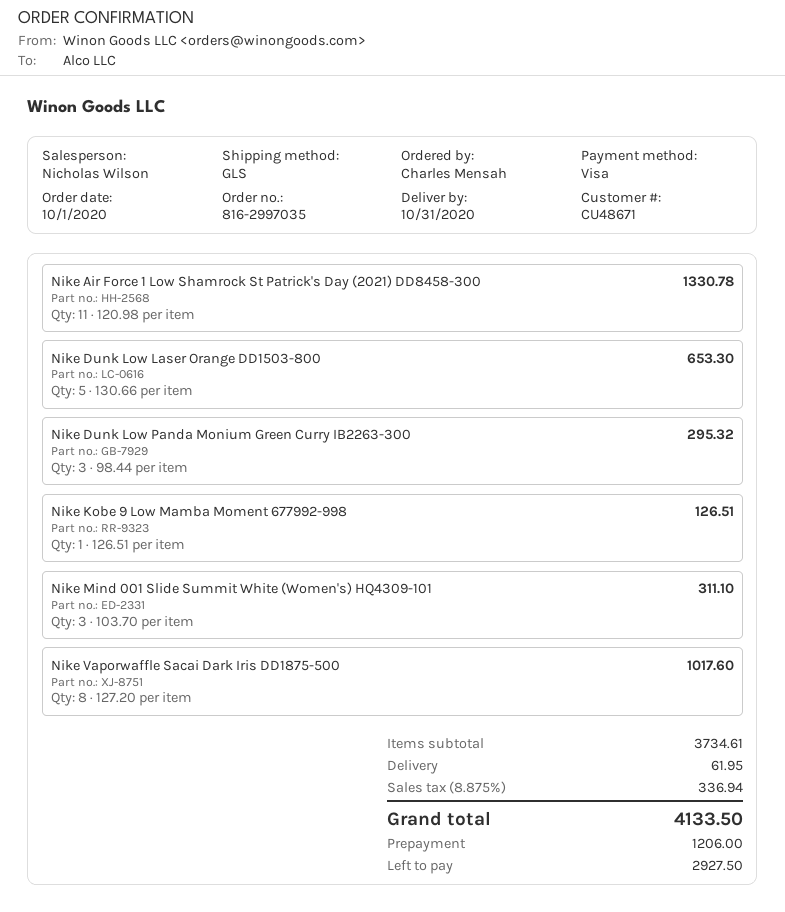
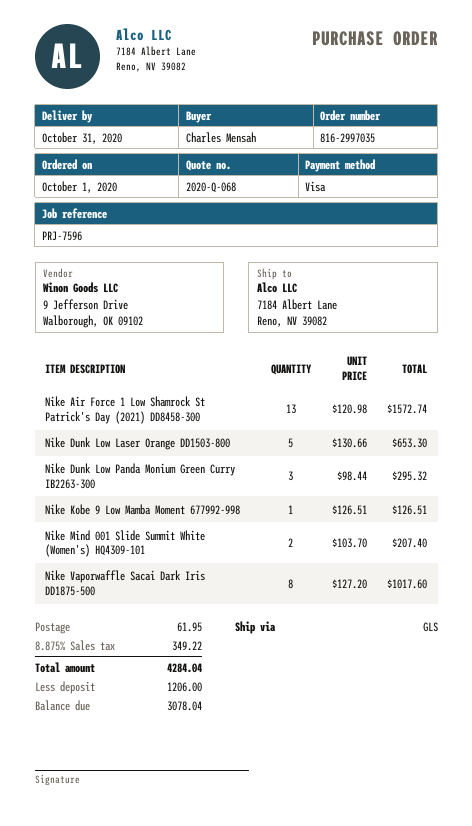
Nike Air Force 1 Low Shamrock St Patrick's Day (2021) DD8458-300: 11 x 120.98 = 1330.78 -> 13 x 120.98 = 1572.74
Nike Mind 001 Slide Summit White (Women's) HQ4309-101: 3 x 103.70 = 311.10 -> 2 x 103.70 = 207.40
tax: 8.875% = 336.94 -> 8.875% = 349.22
total: 4133.50 -> 4284.04
balance: 2927.50 -> 3078.04

